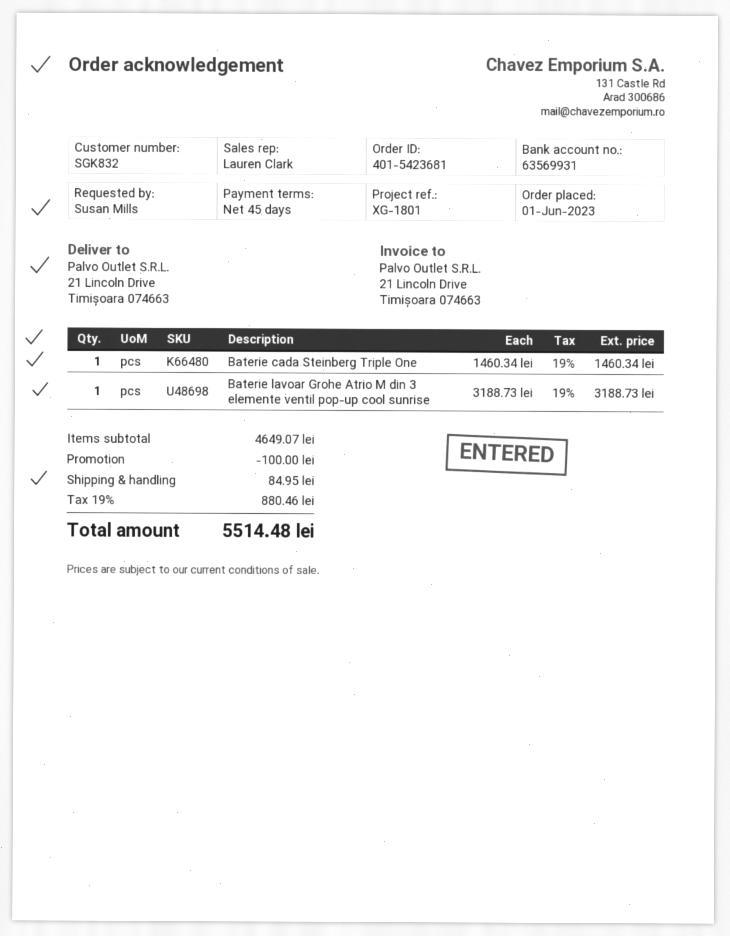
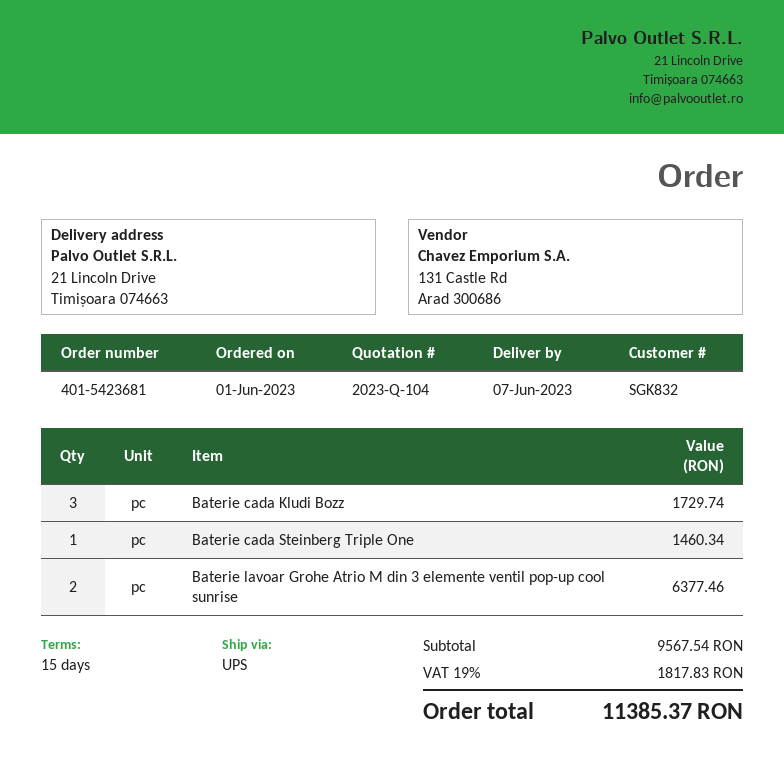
payment terms: 45 days -> 15 days
Baterie lavoar Grohe Atrio M din 3 elemente ventil pop-up cool sunrise: 1 for 3188.73 -> 2 for 6377.46
Baterie cada Kludi Bozz: none -> 3 for 1729.74
subtotal: 4649.07 -> 9567.54
discount: 100.00 -> none
shipping: 84.95 -> none
tax: 19% = 880.46 -> 19% = 1817.83
total: 5514.48 -> 11385.37

